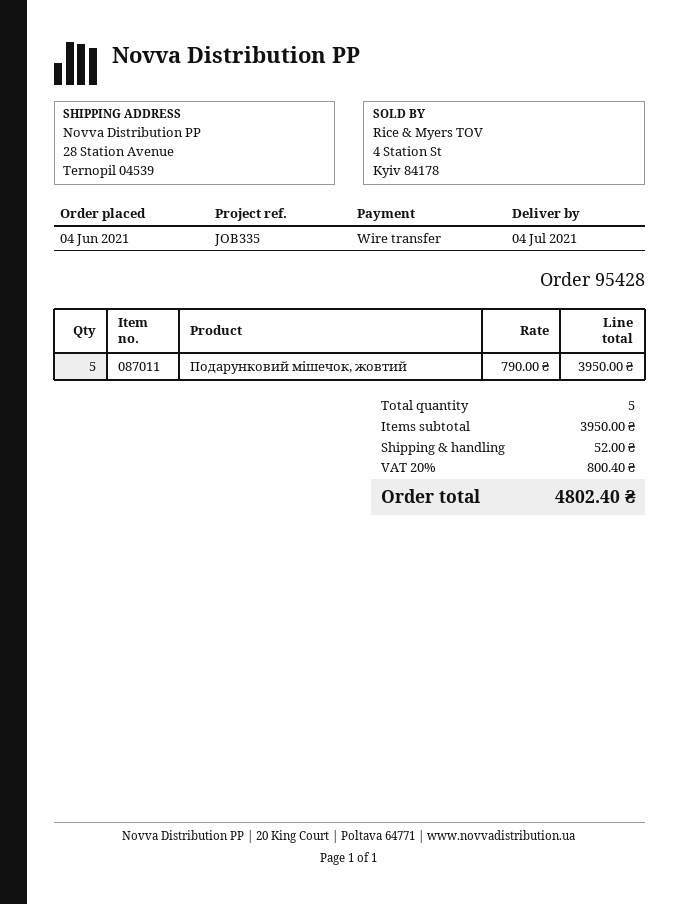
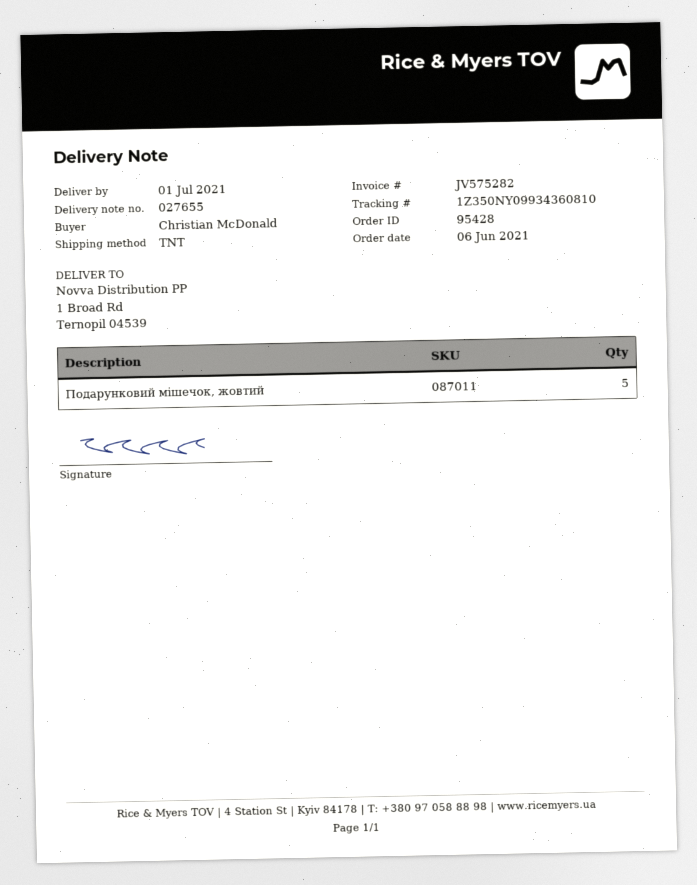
order date: 2021-06-04 -> 2021-06-06
delivery date: 2021-07-04 -> 2021-07-01
ship to: 28 Station Avenue, Ternopil 04539 -> 1 Broad Rd, Ternopil 04539

